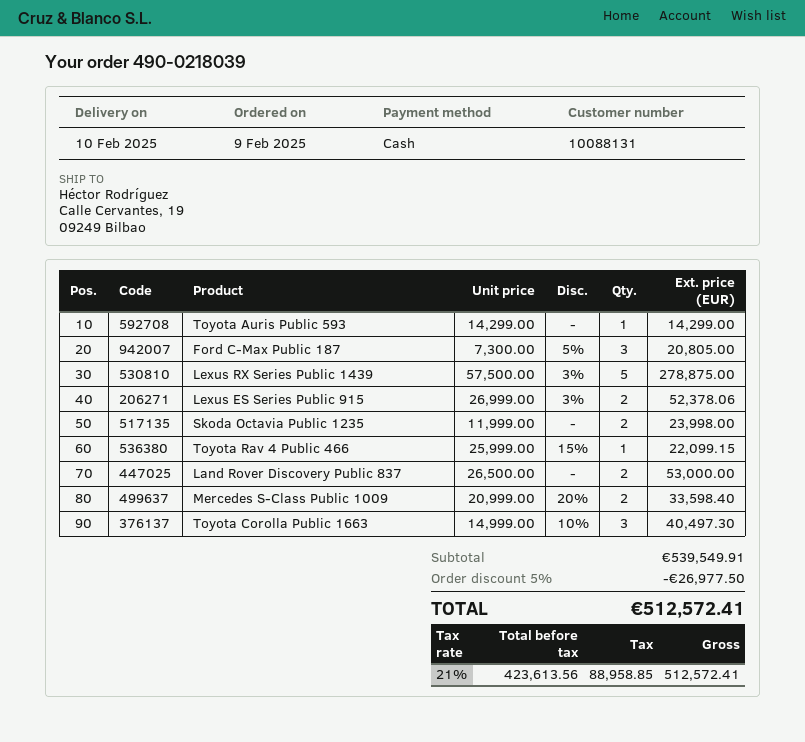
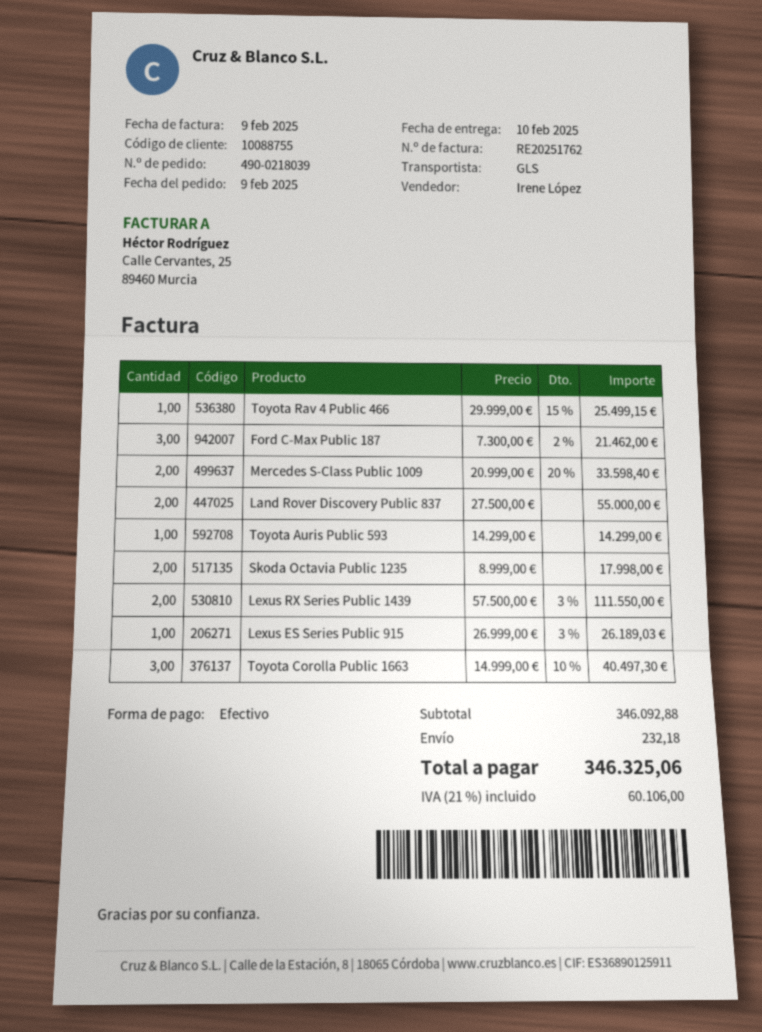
customer number: 10088131 -> 10088755
Ford C-Max Public 187: 3 x 7300.00 - 5% = 20805.00 -> 3 x 7300.00 - 2% = 21462.00
Lexus RX Series Public 1439: 5 x 57500.00 - 3% = 278875.00 -> 2 x 57500.00 - 3% = 111550.00
Lexus ES Series Public 915: 2 x 26999.00 - 3% = 52378.06 -> 1 x 26999.00 - 3% = 26189.03
Skoda Octavia Public 1235: 2 x 11999.00 = 23998.00 -> 2 x 8999.00 = 17998.00
Toyota Rav 4 Public 466: 1 x 25999.00 - 15% = 22099.15 -> 1 x 29999.00 - 15% = 25499.15
Land Rover Discovery Public 837: 2 x 26500.00 = 53000.00 -> 2 x 27500.00 = 55000.00
subtotal: 539549.91 -> 346092.88
discount: 5% = 26977.50 -> none
shipping: none -> 232.18
tax: 21% = 88958.85 -> 21% = 60106.00
total: 512572.41 -> 346325.06

